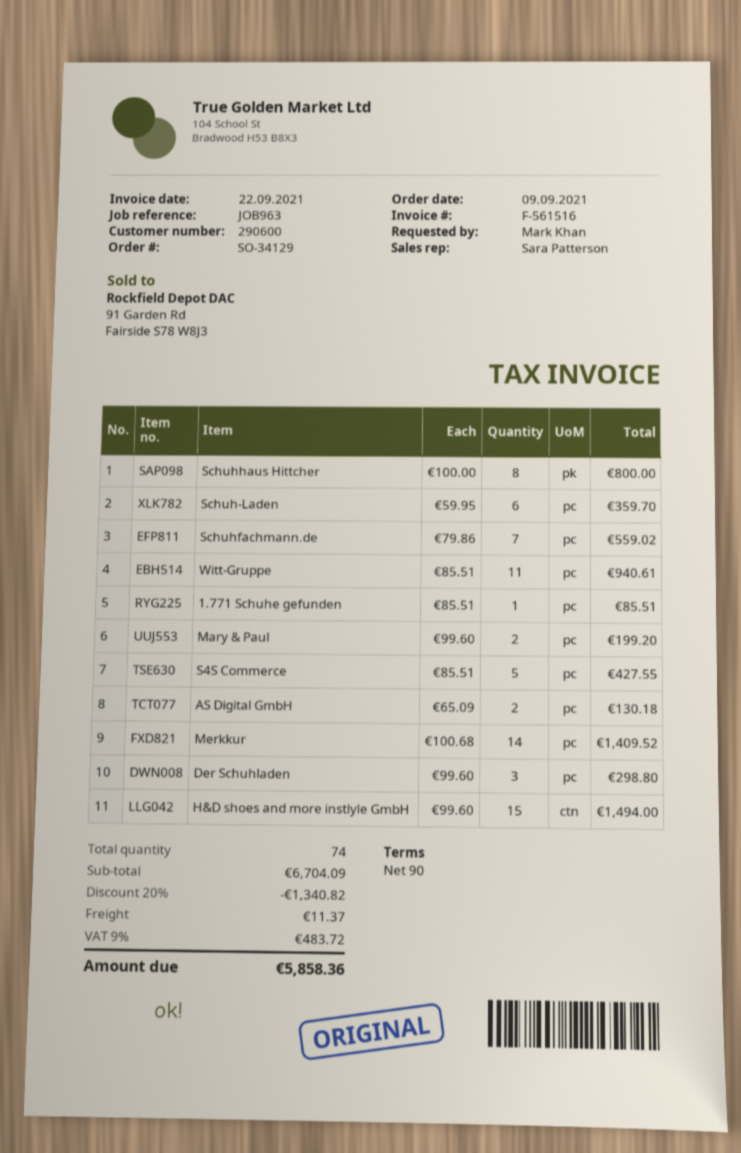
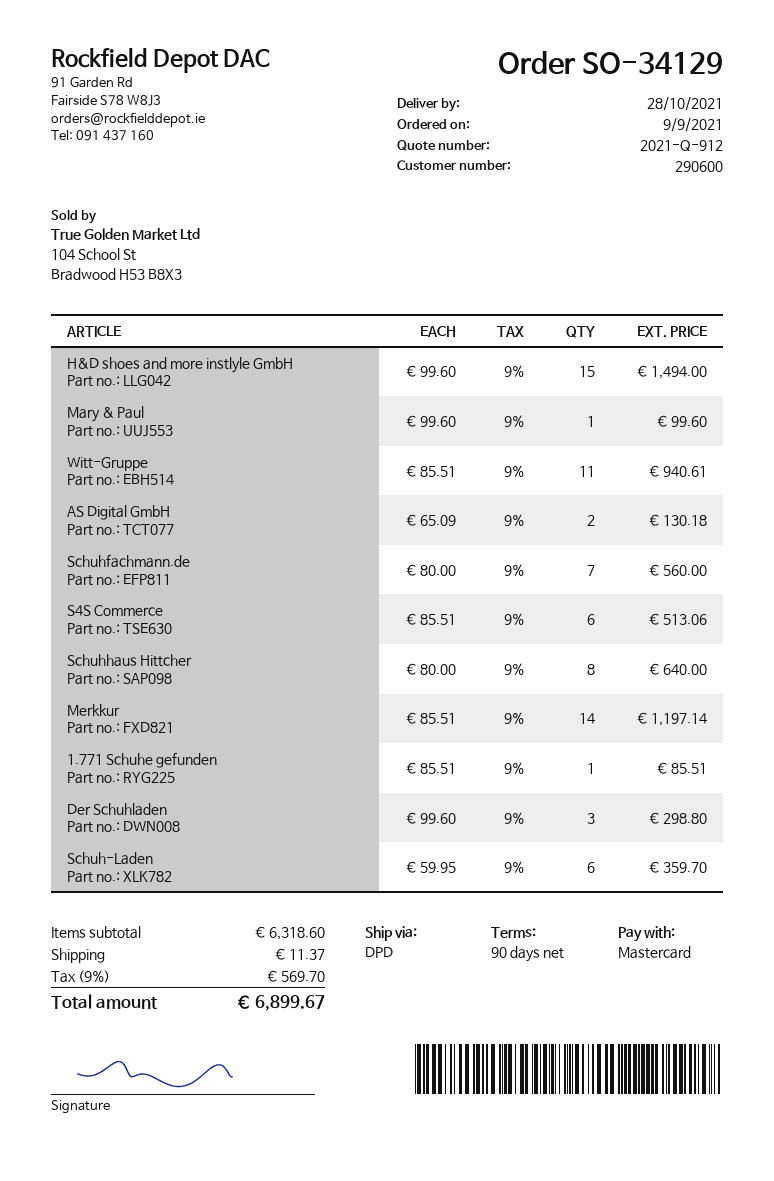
Schuhhaus Hittcher: 8 x 100.00 = 800.00 -> 8 x 80.00 = 640.00
Schuhfachmann.de: 7 x 79.86 = 559.02 -> 7 x 80.00 = 560.00
Mary & Paul: 2 x 99.60 = 199.20 -> 1 x 99.60 = 99.60
S4S Commerce: 5 x 85.51 = 427.55 -> 6 x 85.51 = 513.06
Merkkur: 14 x 100.68 = 1409.52 -> 14 x 85.51 = 1197.14
subtotal: 6704.09 -> 6318.60
discount: 20% = 1340.82 -> none
tax: 9% = 483.72 -> 9% = 569.70
total: 5858.36 -> 6899.67

